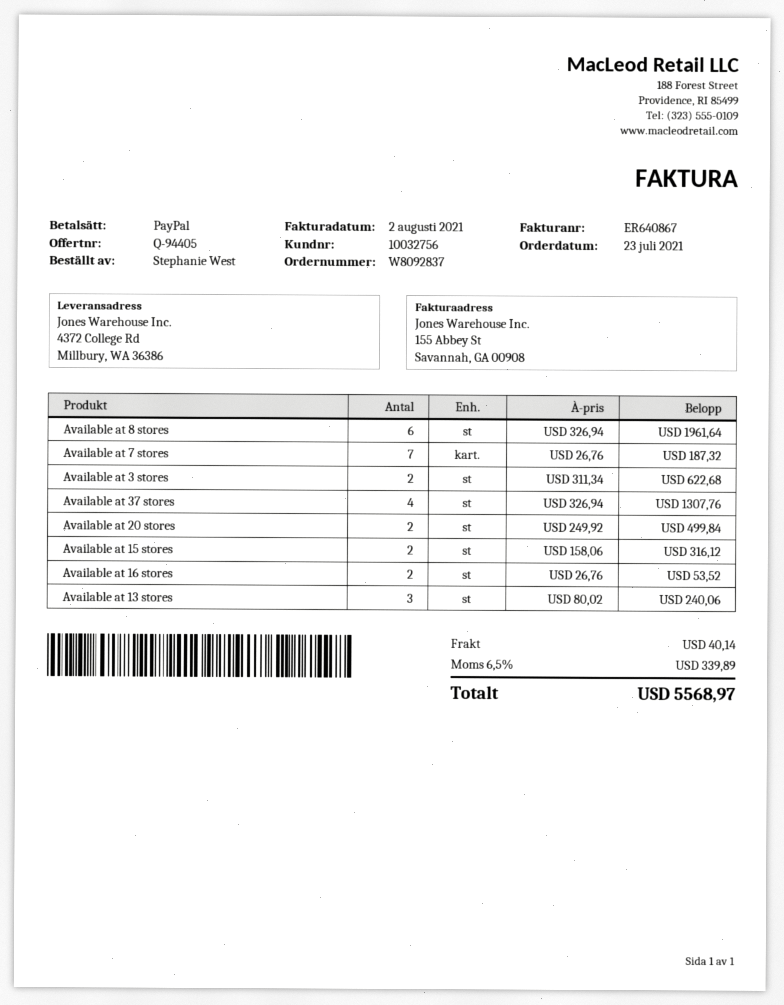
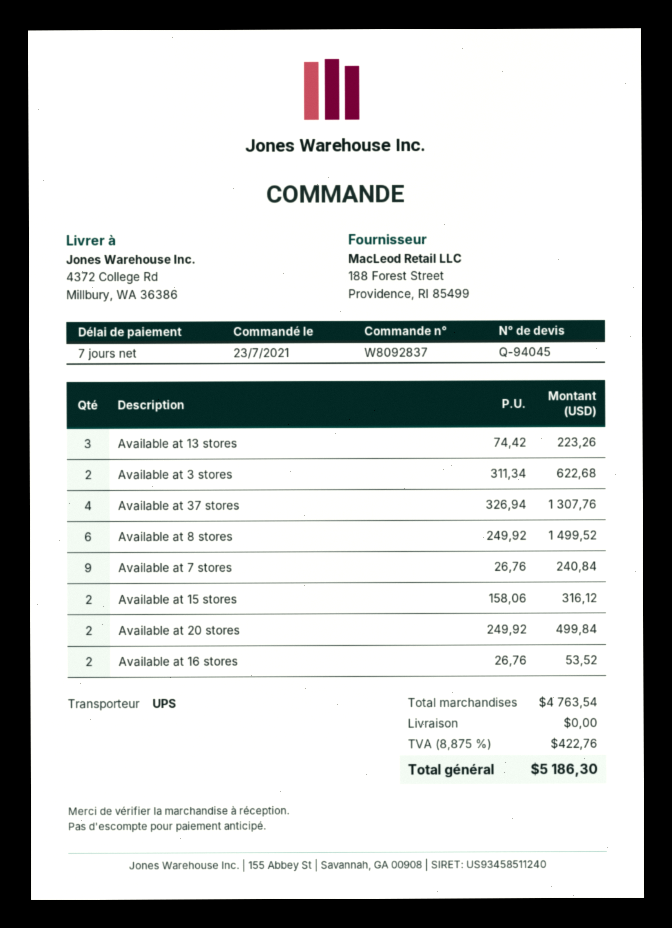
quote number: Q-94405 -> Q-94045
Available at 8 stores: 6 x 326.94 = 1961.64 -> 6 x 249.92 = 1499.52
Available at 7 stores: 7 x 26.76 = 187.32 -> 9 x 26.76 = 240.84
Available at 13 stores: 3 x 80.02 = 240.06 -> 3 x 74.42 = 223.26
shipping: 40.14 -> 0.00
tax: 6.5% = 339.89 -> 8.875% = 422.76
total: 5568.97 -> 5186.30

